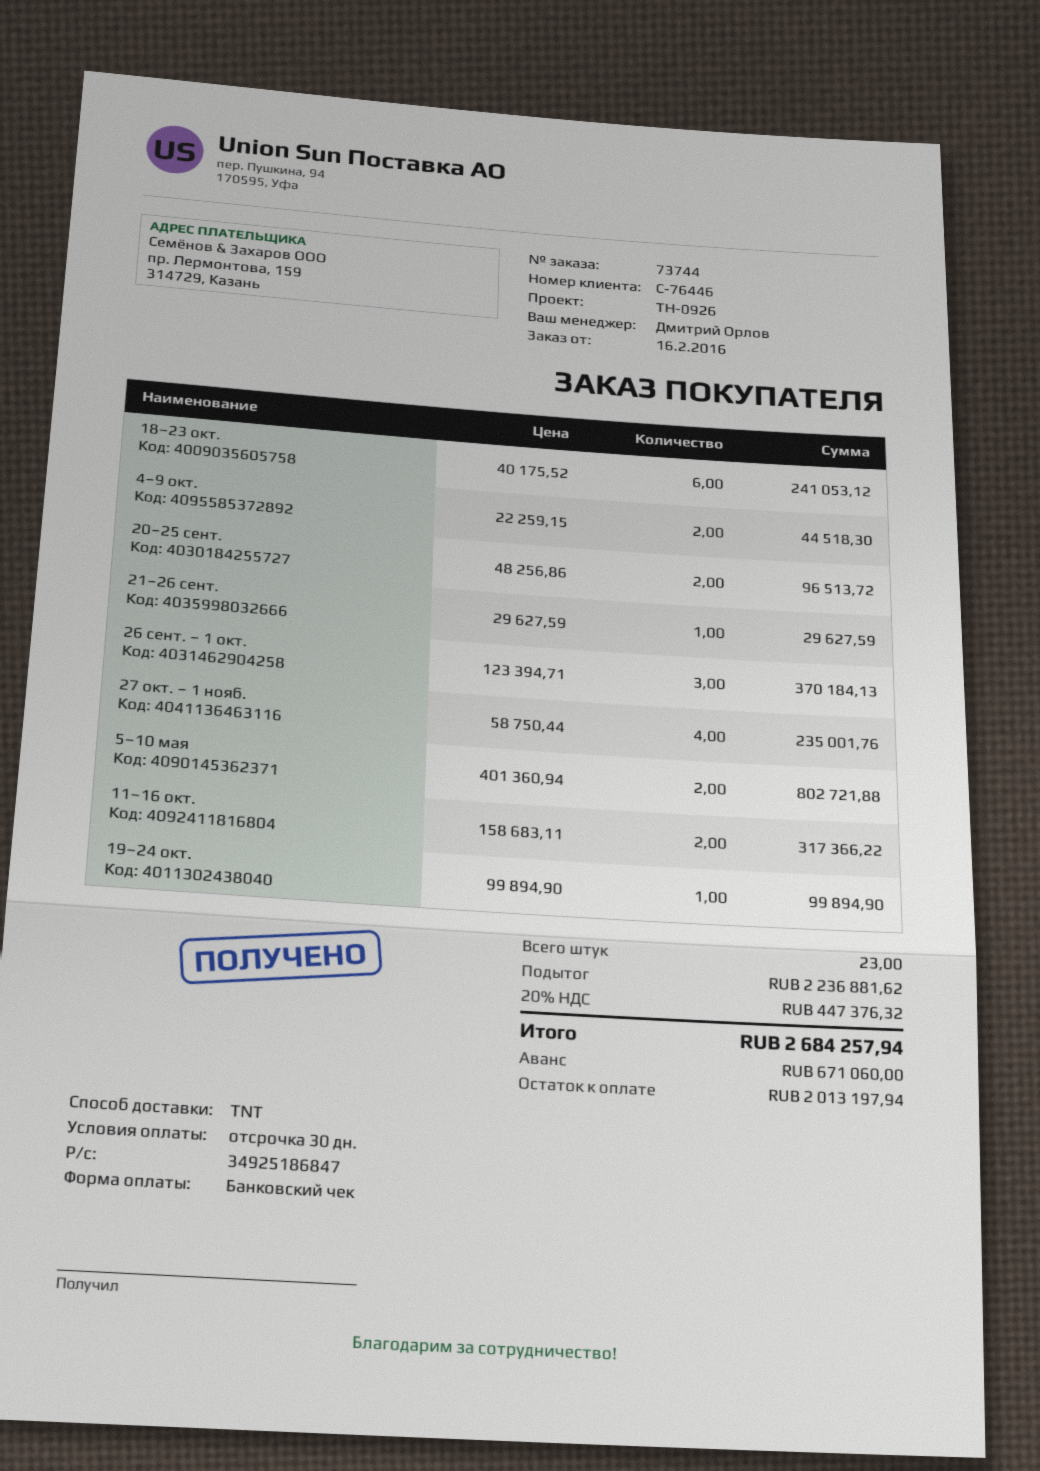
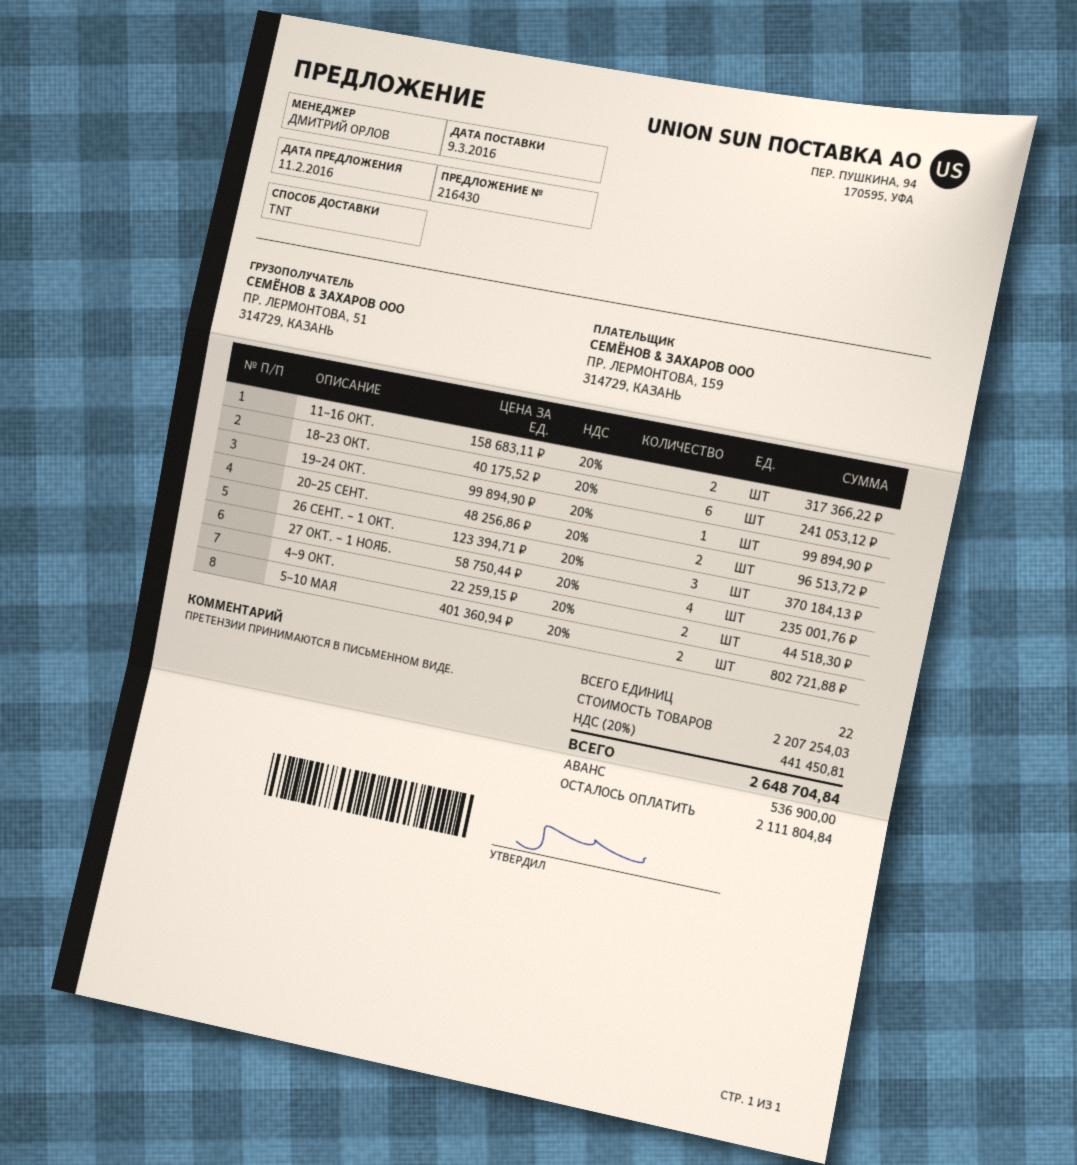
21–26 сент.: 1 x 29627.59 = 29627.59 -> none
total quantity: 23 -> 22
subtotal: 2236881.62 -> 2207254.03
tax: 20% = 447376.32 -> 20% = 441450.81
total: 2684257.94 -> 2648704.84
deposit: 671060.00 -> 536900.00
balance: 2013197.94 -> 2111804.84

